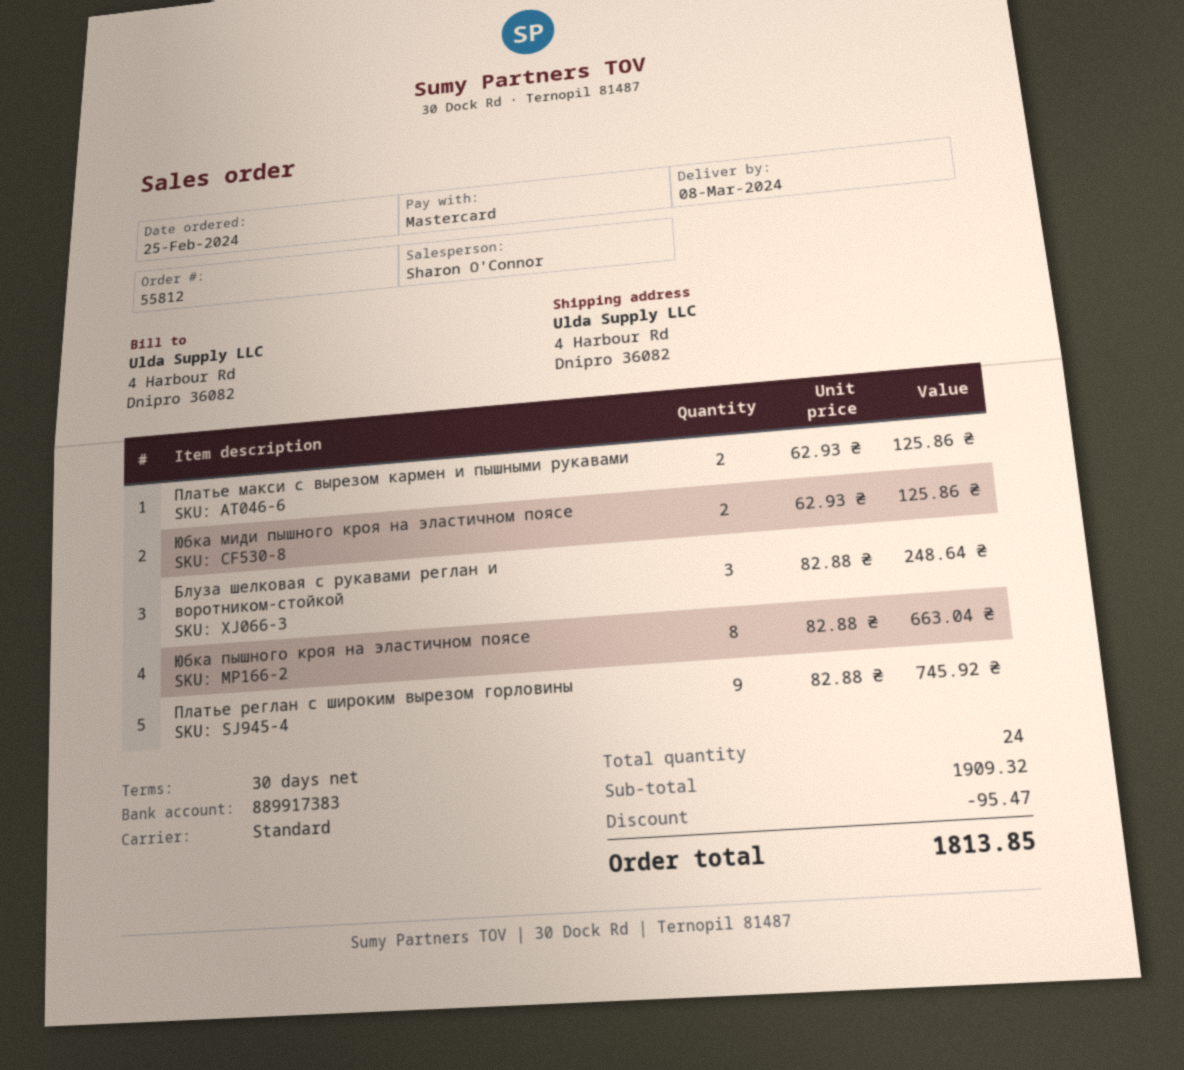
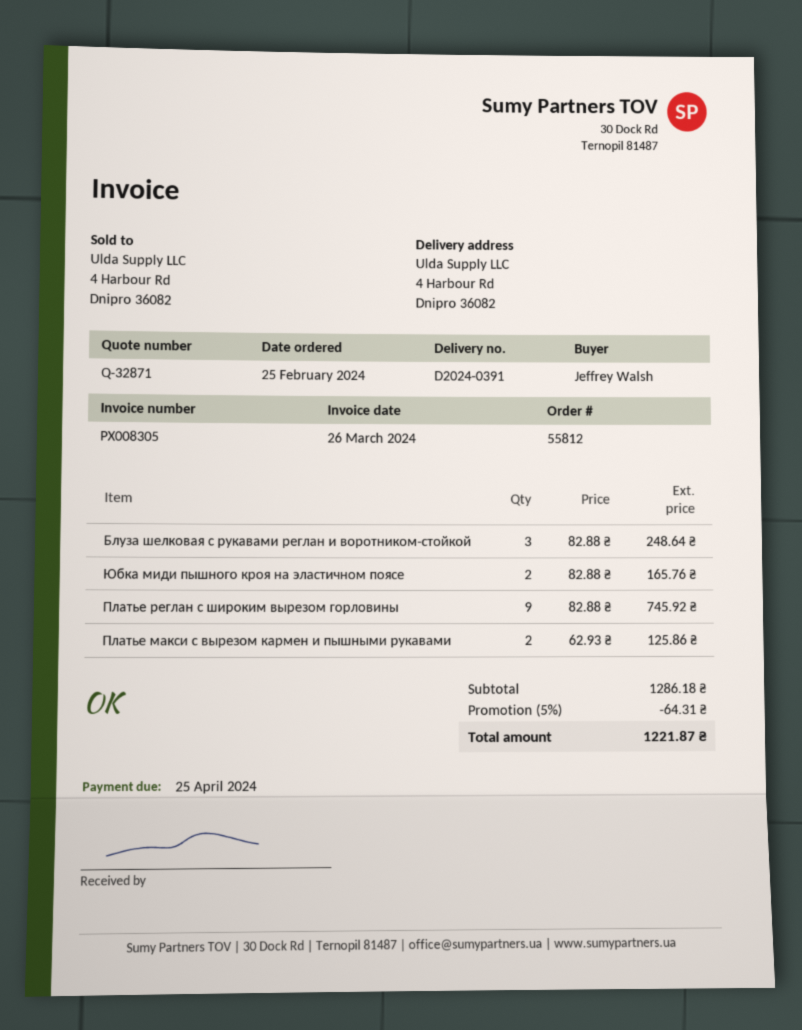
Юбка миди пышного кроя на эластичном поясе: 2 x 62.93 = 125.86 -> 2 x 82.88 = 165.76
Юбка пышного кроя на эластичном поясе: 8 x 82.88 = 663.04 -> none
subtotal: 1909.32 -> 1286.18
discount: 95.47 -> 64.31
total: 1813.85 -> 1221.87

